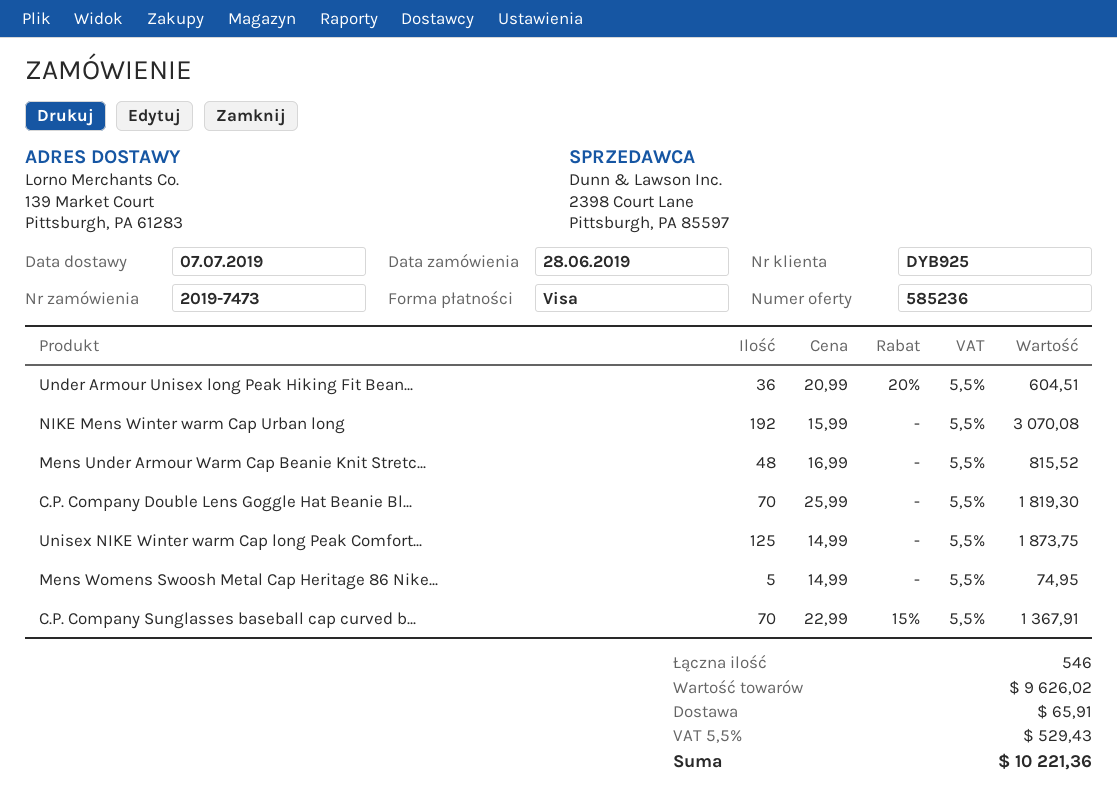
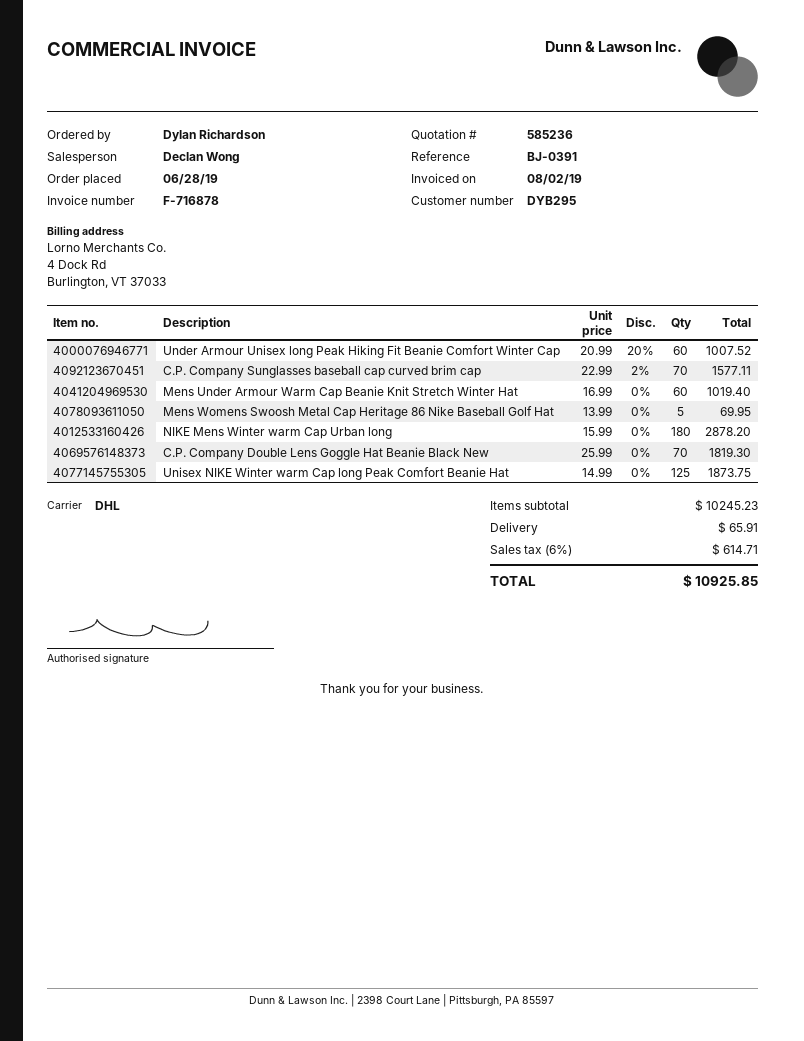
customer number: DYB925 -> DYB295
Under Armour Unisex long Peak Hiking Fit Bean...: 36 x 20.99 - 20% = 604.51 -> 60 x 20.99 - 20% = 1007.52
NIKE Mens Winter warm Cap Urban long: 192 x 15.99 = 3070.08 -> 180 x 15.99 = 2878.20
Mens Under Armour Warm Cap Beanie Knit Stretc...: 48 x 16.99 = 815.52 -> 60 x 16.99 = 1019.40
Mens Womens Swoosh Metal Cap Heritage 86 Nike...: 5 x 14.99 = 74.95 -> 5 x 13.99 = 69.95
C.P. Company Sunglasses baseball cap curved b...: 70 x 22.99 - 15% = 1367.91 -> 70 x 22.99 - 2% = 1577.11
subtotal: 9626.02 -> 10245.23
tax: 5.5% = 529.43 -> 6% = 614.71
total: 10221.36 -> 10925.85

